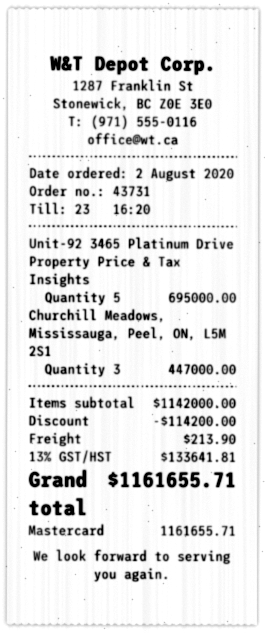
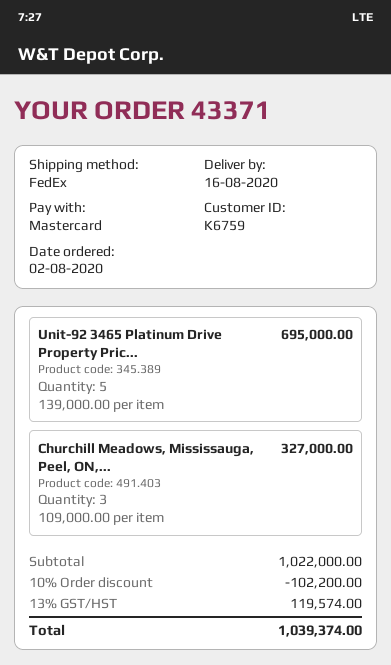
order number: 43731 -> 43371
Churchill Meadows, Mississauga, Peel, ON, L5M 2S1: 3 for 447000.00 -> 3 for 327000.00
subtotal: 1142000.00 -> 1022000.00
discount: 114200.00 -> 102200.00
shipping: 213.90 -> none
tax: 13% = 133641.81 -> 13% = 119574.00
total: 1161655.71 -> 1039374.00

